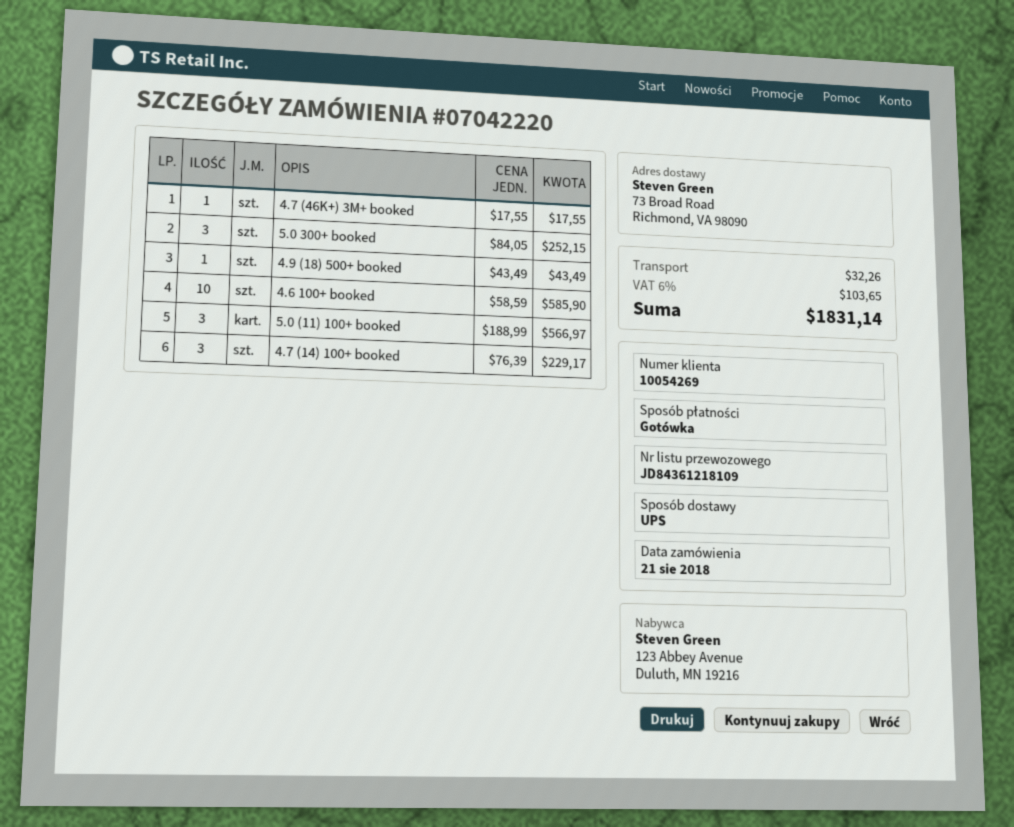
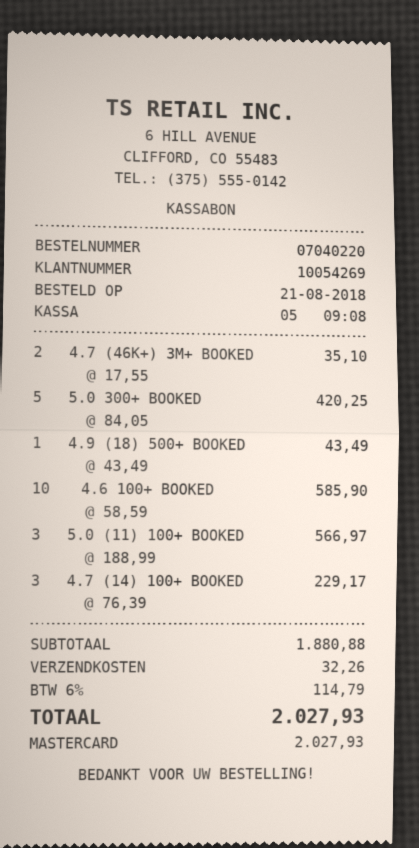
order number: 07042220 -> 07040220
payment method: cash -> Mastercard
4.7 (46K+) 3M+ booked: 1 x 17.55 = 17.55 -> 2 x 17.55 = 35.10
5.0 300+ booked: 3 x 84.05 = 252.15 -> 5 x 84.05 = 420.25
tax: 6% = 103.65 -> 6% = 114.79
total: 1831.14 -> 2027.93

